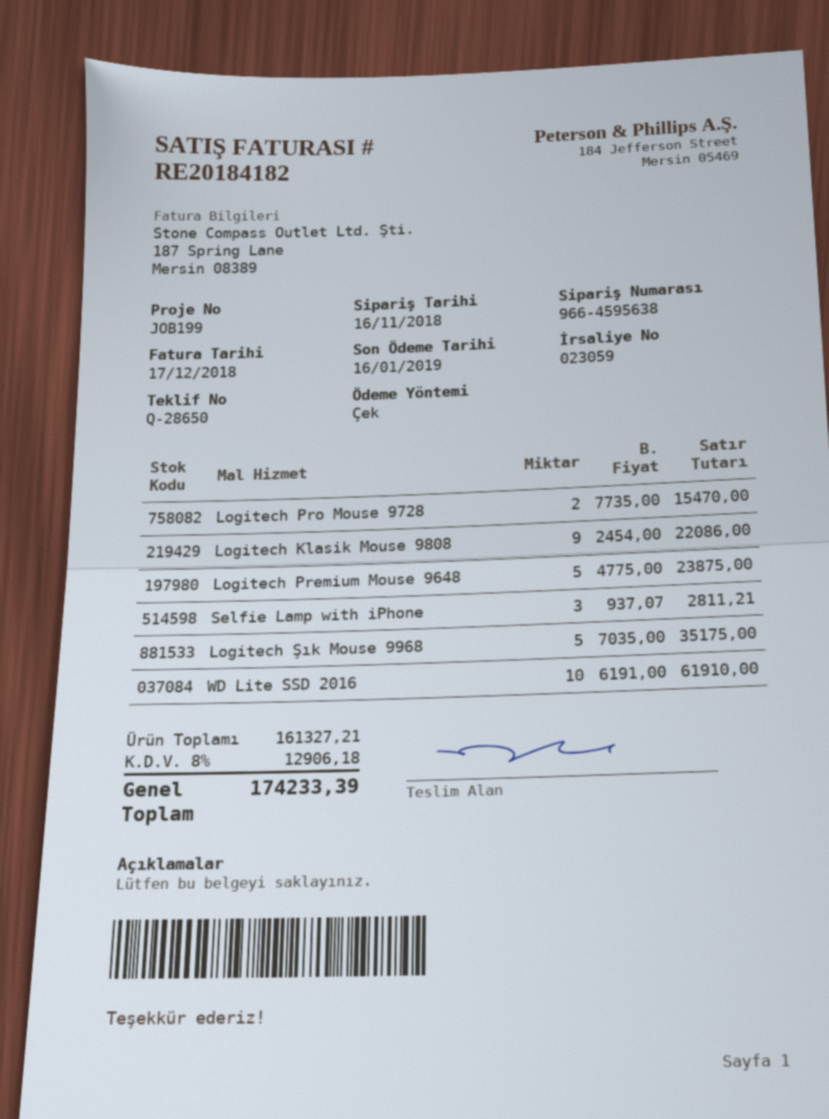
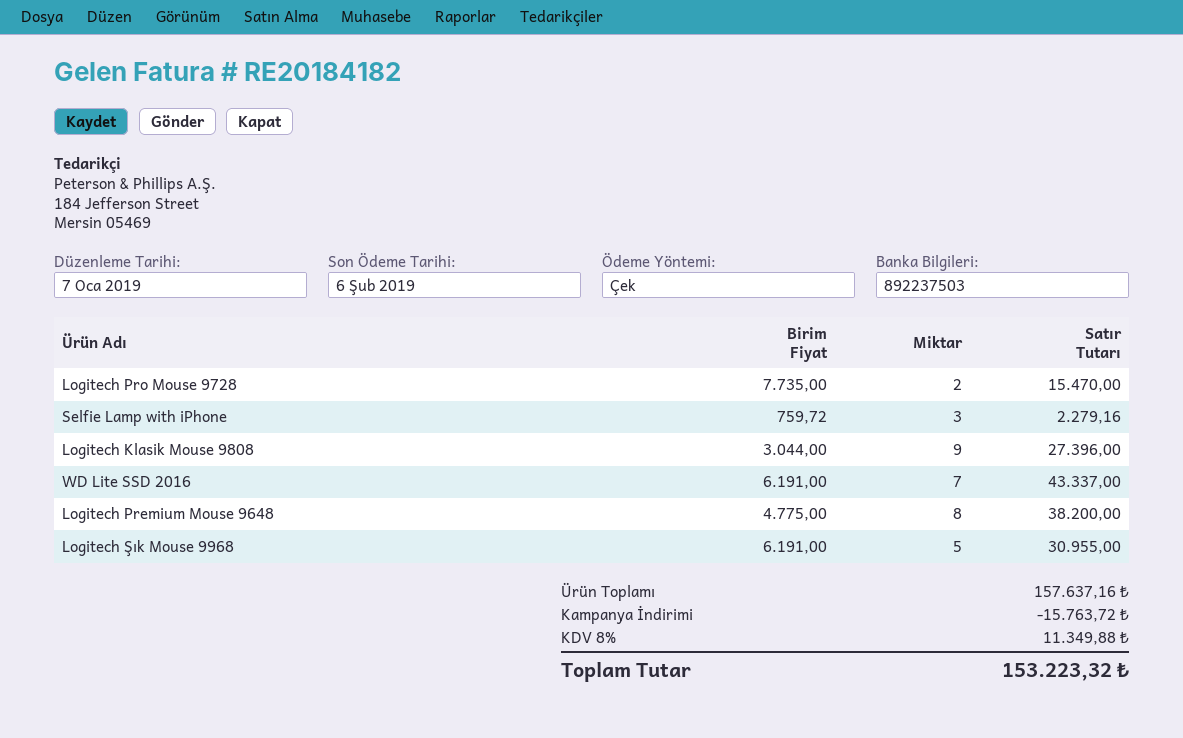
invoice date: 2018-12-17 -> 2019-01-07
due date: 2019-01-16 -> 2019-02-06
Logitech Klasik Mouse 9808: 9 x 2454.00 = 22086.00 -> 9 x 3044.00 = 27396.00
Logitech Premium Mouse 9648: 5 x 4775.00 = 23875.00 -> 8 x 4775.00 = 38200.00
Selfie Lamp with iPhone: 3 x 937.07 = 2811.21 -> 3 x 759.72 = 2279.16
Logitech Şık Mouse 9968: 5 x 7035.00 = 35175.00 -> 5 x 6191.00 = 30955.00
WD Lite SSD 2016: 10 x 6191.00 = 61910.00 -> 7 x 6191.00 = 43337.00
subtotal: 161327.21 -> 157637.16
discount: none -> 15763.72
tax: 8% = 12906.18 -> 8% = 11349.88
total: 174233.39 -> 153223.32

